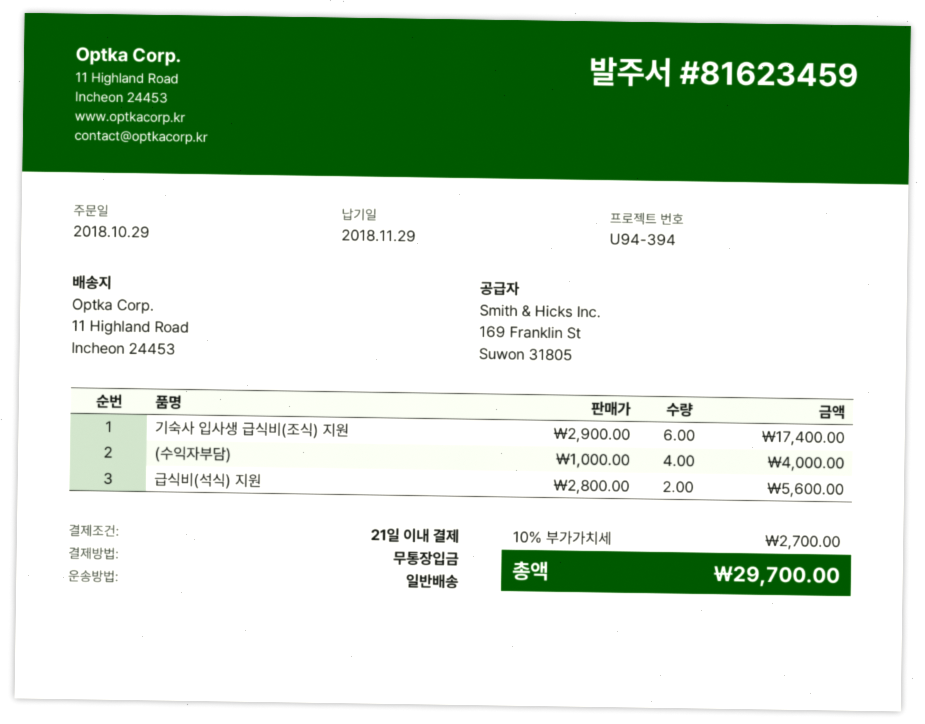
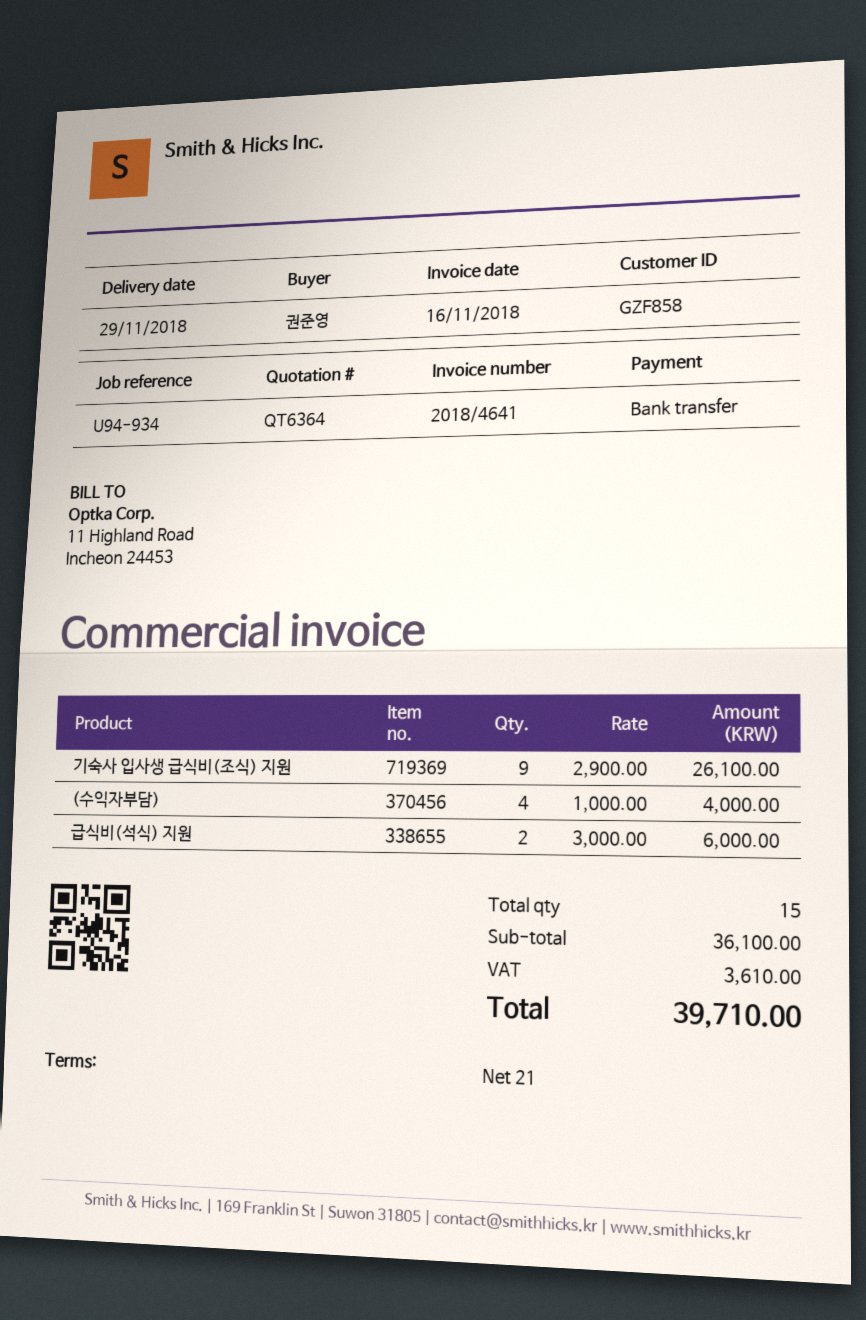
reference: U94-394 -> U94-934
기숙사 입사생 급식비(조식) 지원: 6 x 2900.00 = 17400.00 -> 9 x 2900.00 = 26100.00
급식비(석식) 지원: 2 x 2800.00 = 5600.00 -> 2 x 3000.00 = 6000.00
tax: 2700.00 -> 3610.00
total: 29700.00 -> 39710.00

